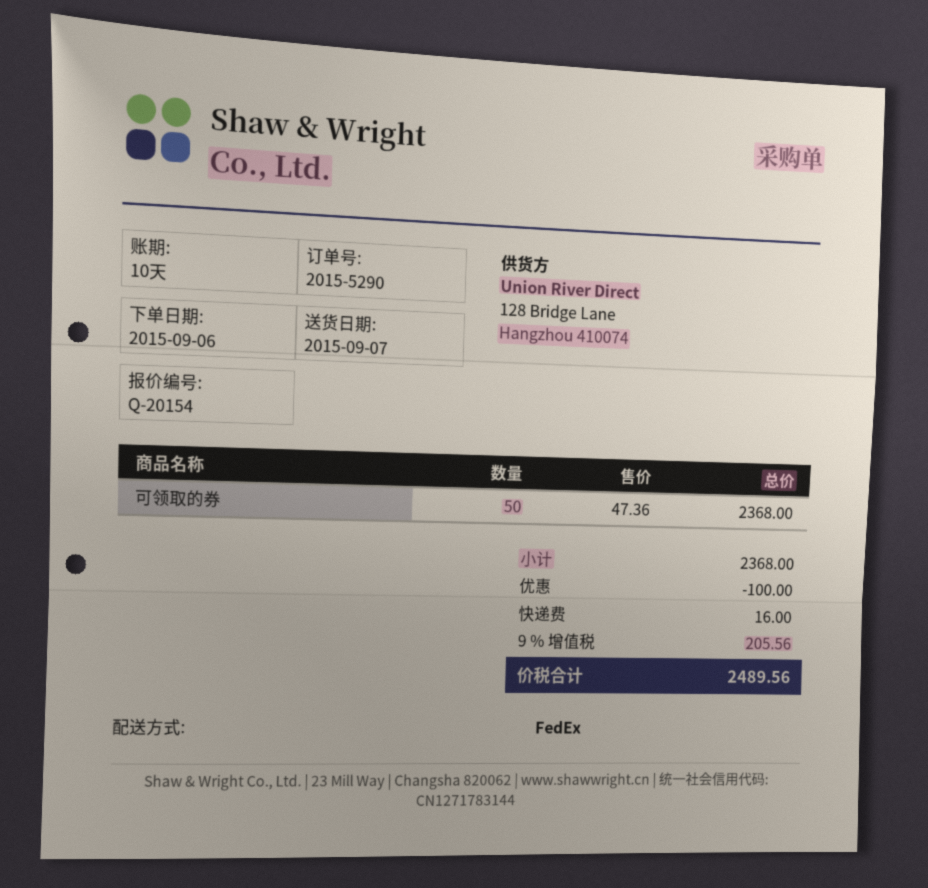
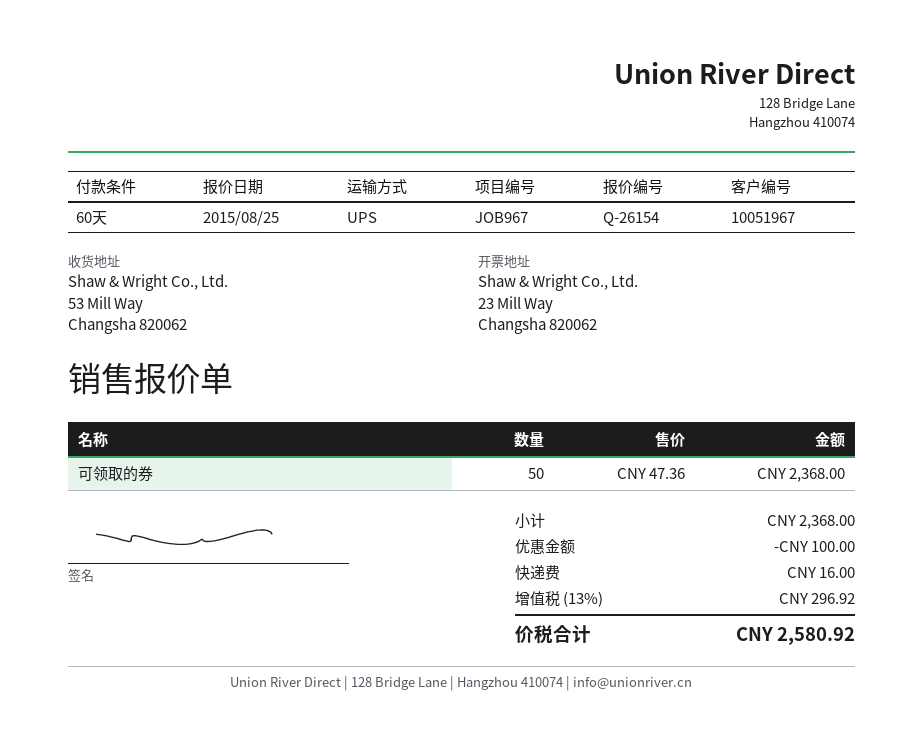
quote number: Q-20154 -> Q-26154
payment terms: 10 days -> 60 days
shipping method: FedEx -> UPS
tax: 9% = 205.56 -> 13% = 296.92
total: 2489.56 -> 2580.92

